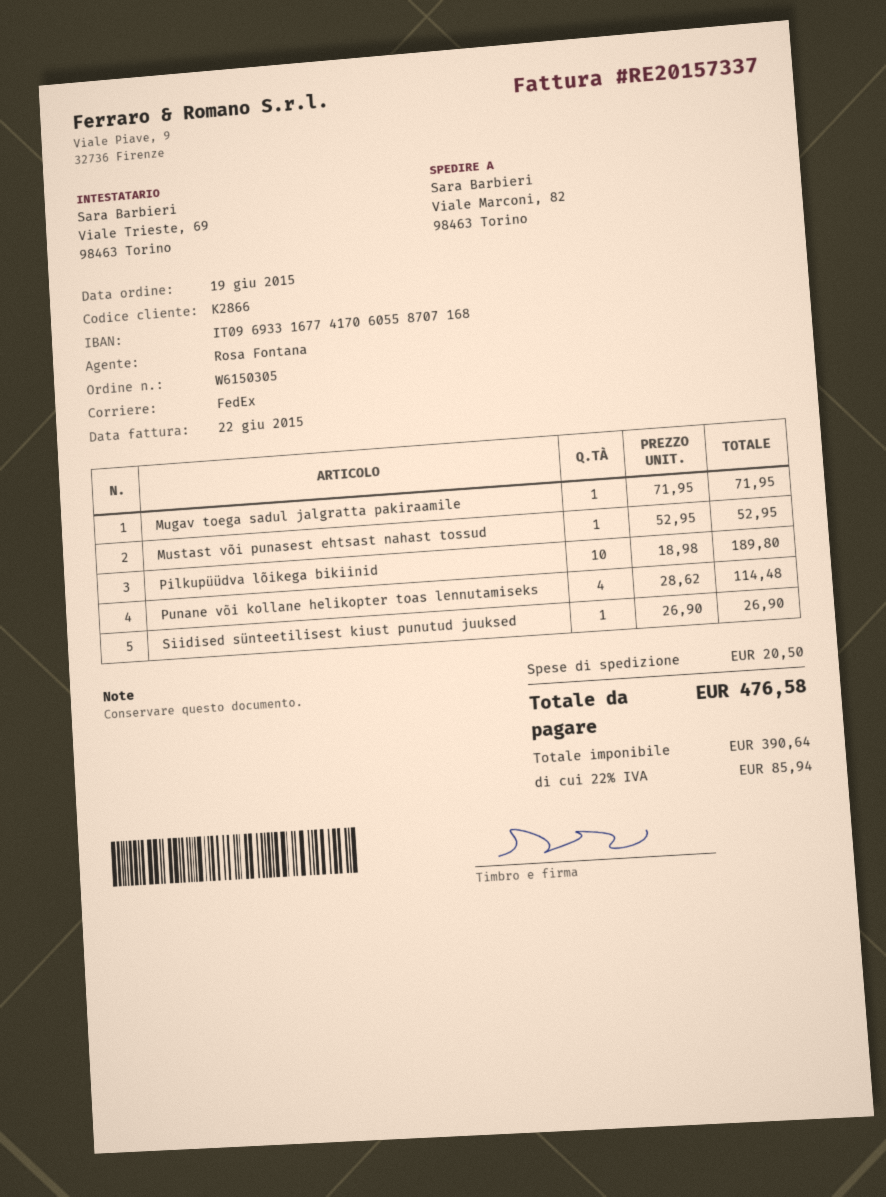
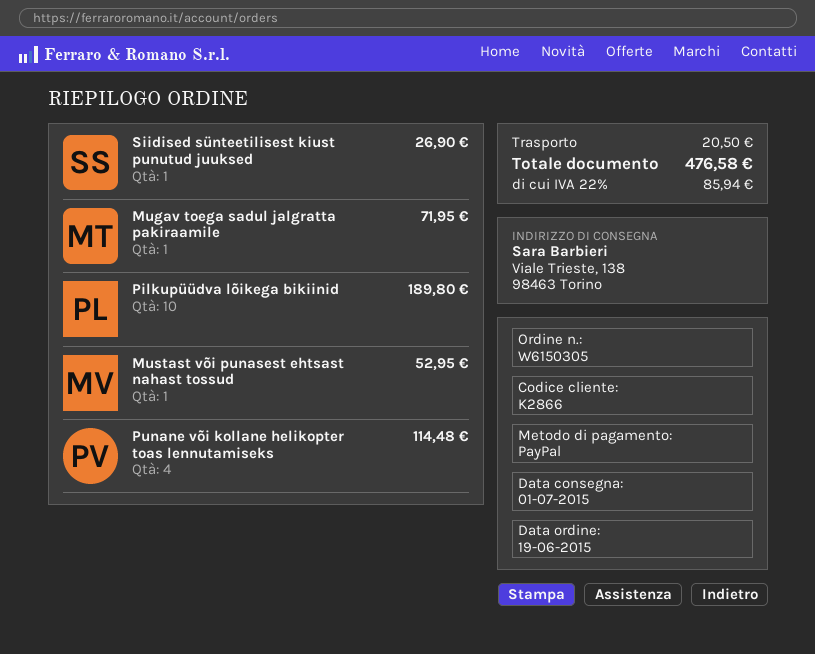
ship to: Viale Marconi, 82, 98463 Torino -> Viale Trieste, 138, 98463 Torino

